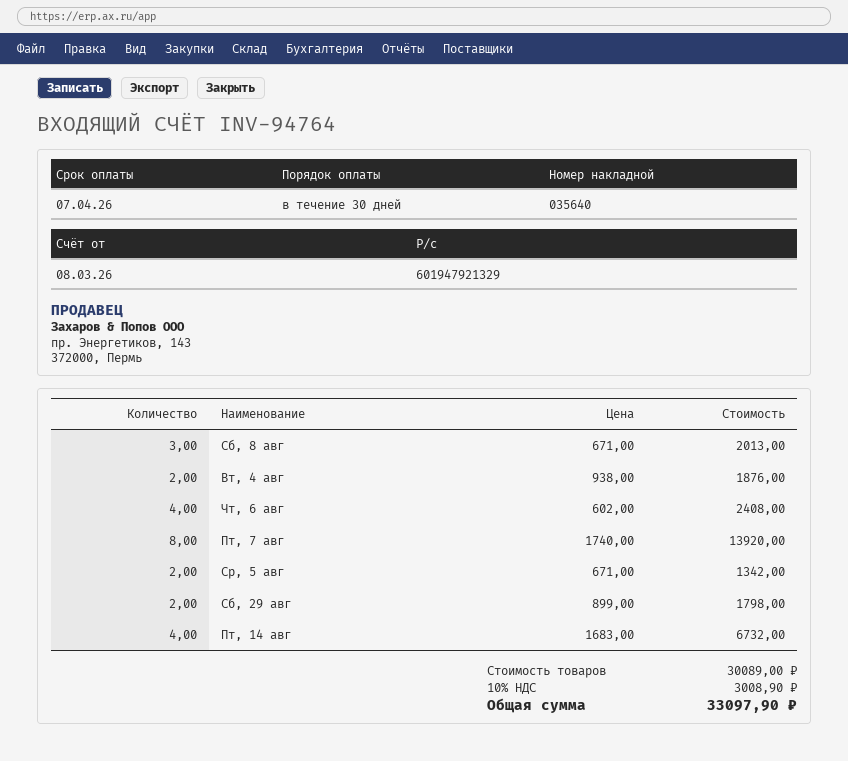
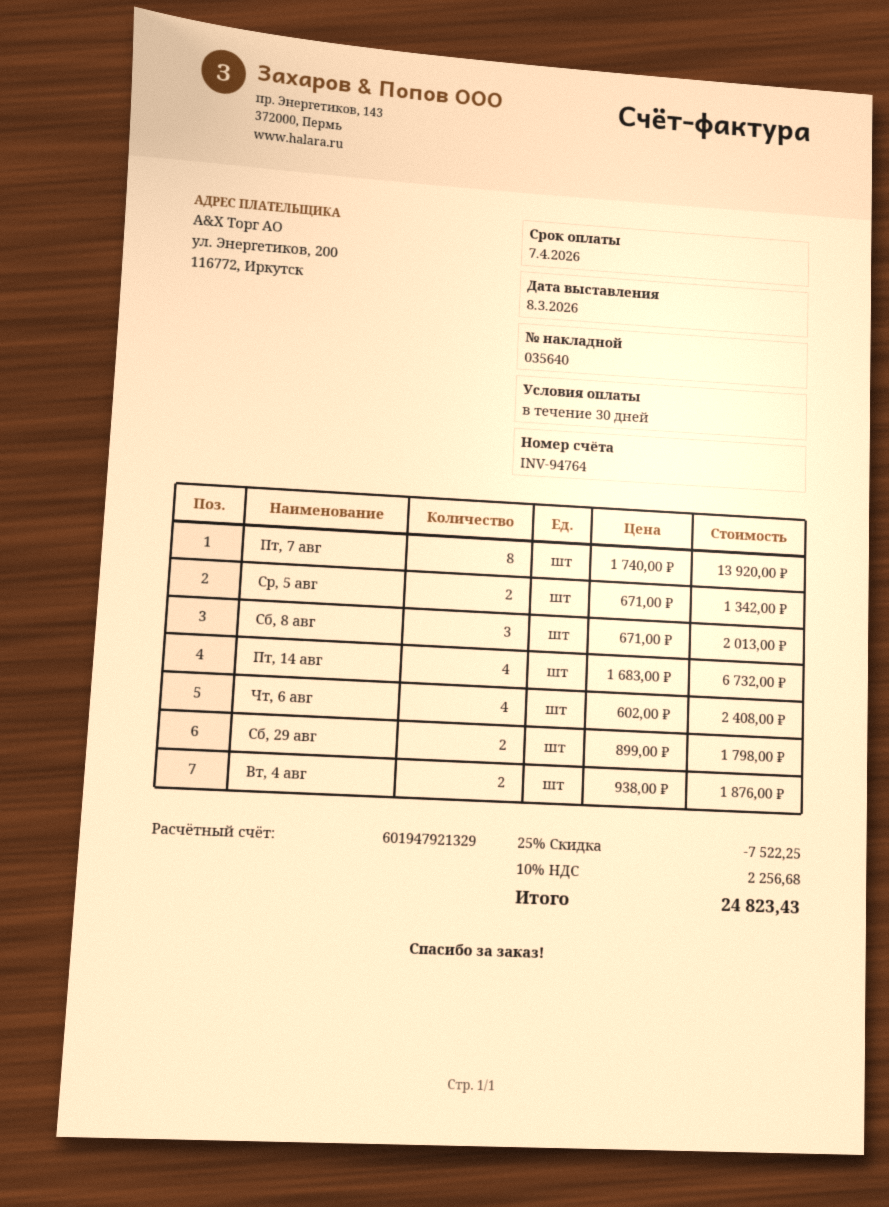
discount: none -> 25% = 7522.25
tax: 10% = 3008.90 -> 10% = 2256.68
total: 33097.90 -> 24823.43

